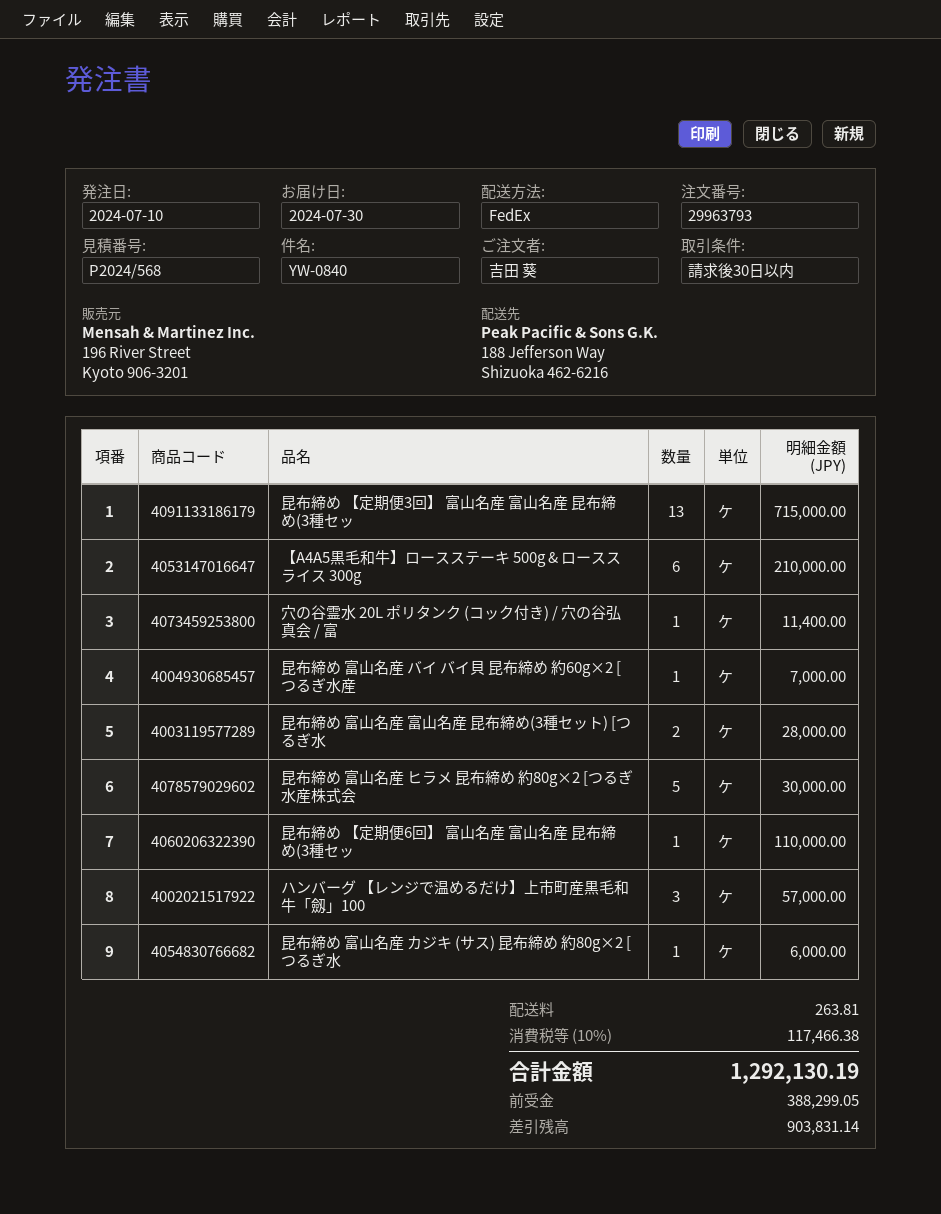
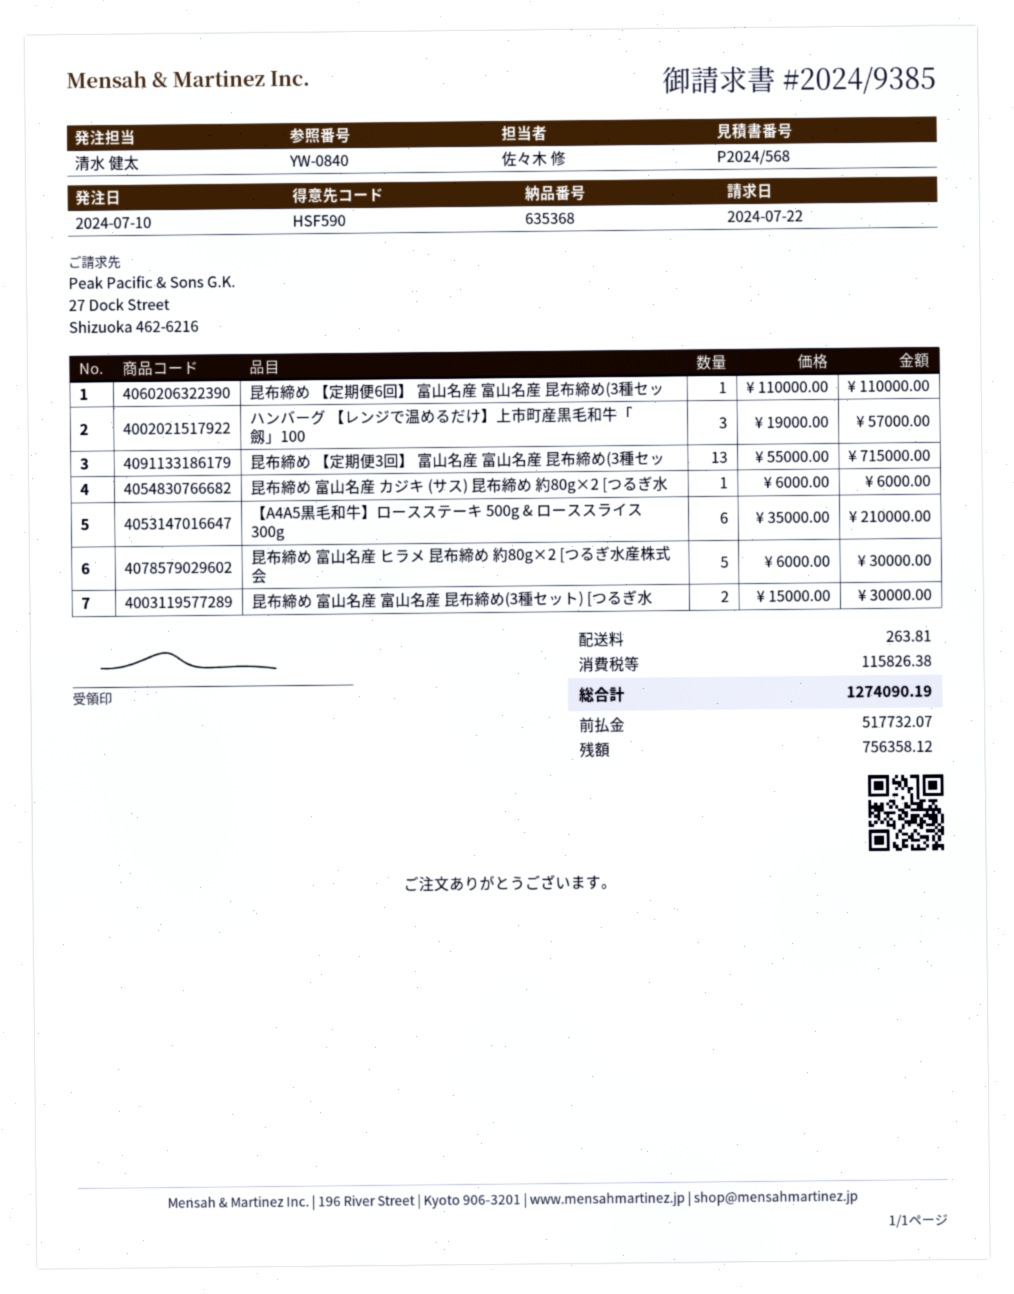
ordered by: 吉田 葵 -> 清水 健太
穴の谷霊水 20L ポリタンク (コック付き) / 穴の谷弘真会 / 富: 1 for 11400.00 -> none
昆布締め 富山名産 バイ バイ貝 昆布締め 約60g×2 [つるぎ水産: 1 for 7000.00 -> none
昆布締め 富山名産 富山名産 昆布締め(3種セット) [つるぎ水: 2 for 28000.00 -> 2 for 30000.00
tax: 117466.38 -> 115826.38
total: 1292130.19 -> 1274090.19
deposit: 388299.05 -> 517732.07
balance: 903831.14 -> 756358.12

